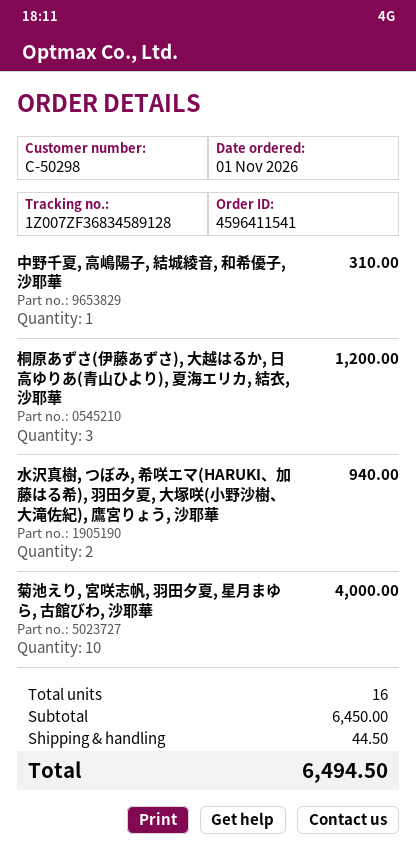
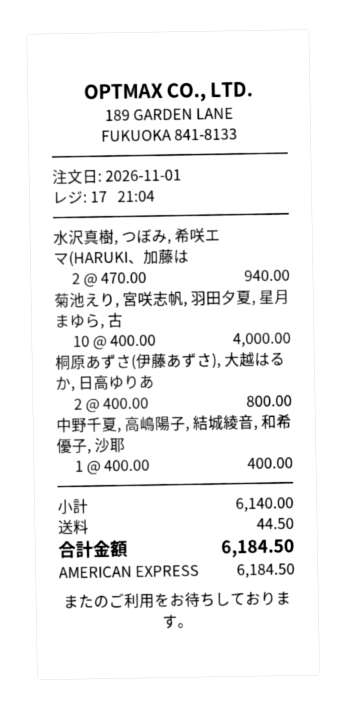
中野千夏, 高嶋陽子, 結城綾音, 和希優子, 沙耶華: 1 for 310.00 -> 1 for 400.00
桐原あずさ(伊藤あずさ), 大越はるか, 日高ゆりあ(青山ひより), 夏海エリカ, 結衣, 沙耶華: 3 for 1200.00 -> 2 for 800.00
subtotal: 6450.00 -> 6140.00
total: 6494.50 -> 6184.50

